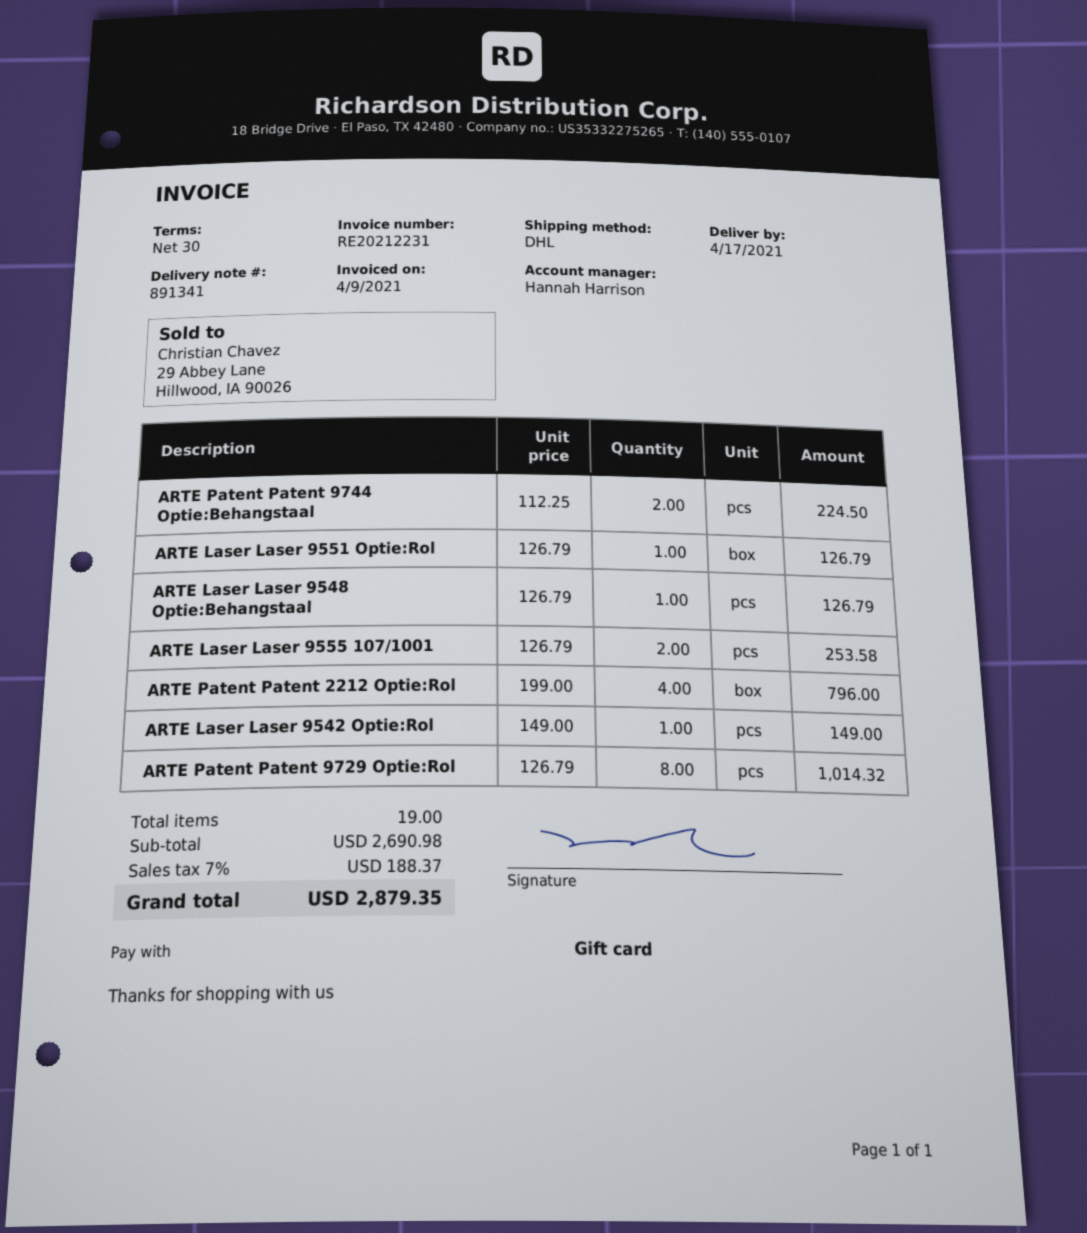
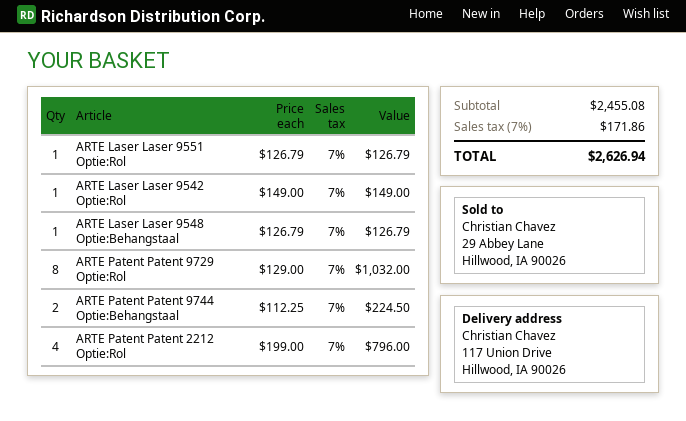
ARTE Laser Laser 9555 107/1001: 2 x 126.79 = 253.58 -> none
ARTE Patent Patent 9729 Optie:Rol: 8 x 126.79 = 1014.32 -> 8 x 129.00 = 1032.00
subtotal: 2690.98 -> 2455.08
tax: 7% = 188.37 -> 7% = 171.86
total: 2879.35 -> 2626.94

